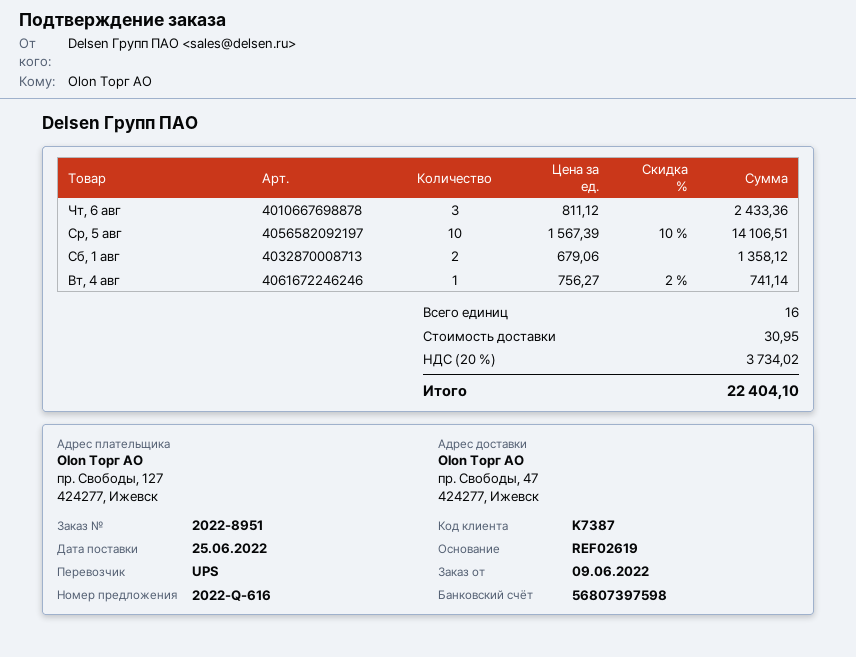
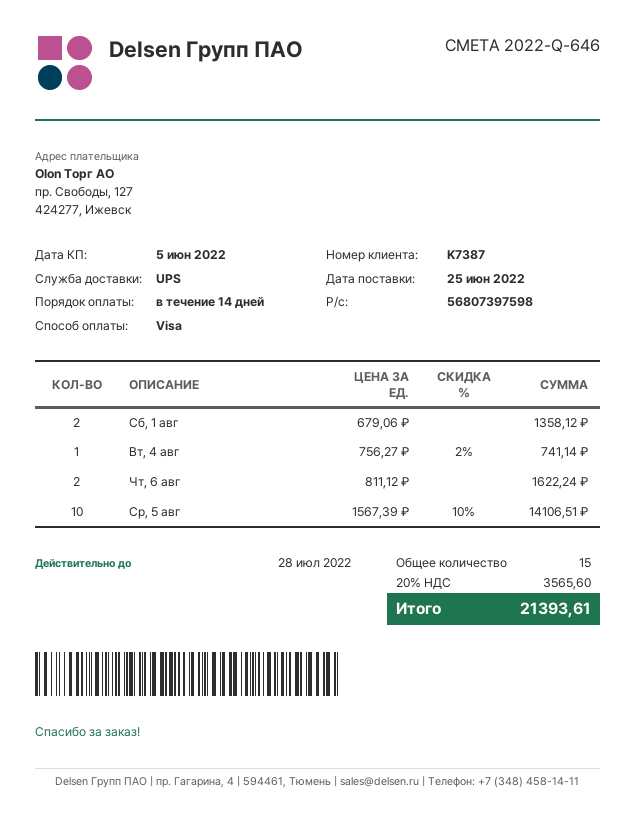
quote number: 2022-Q-616 -> 2022-Q-646
Чт, 6 авг: 3 x 811.12 = 2433.36 -> 2 x 811.12 = 1622.24
total quantity: 16 -> 15
shipping: 30.95 -> none
tax: 20% = 3734.02 -> 20% = 3565.60
total: 22404.10 -> 21393.61

